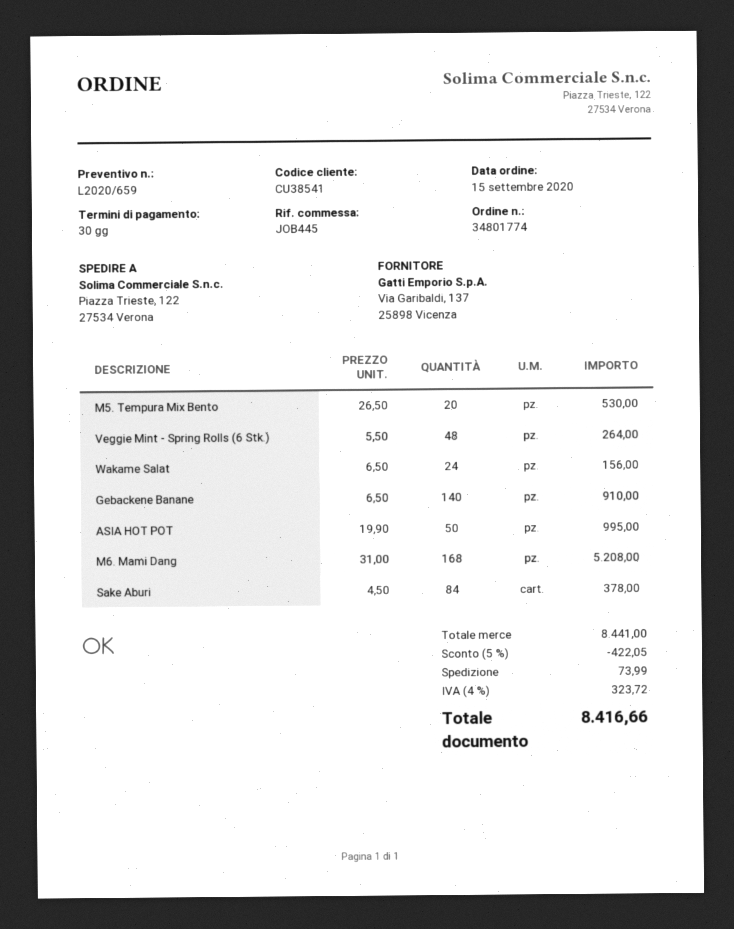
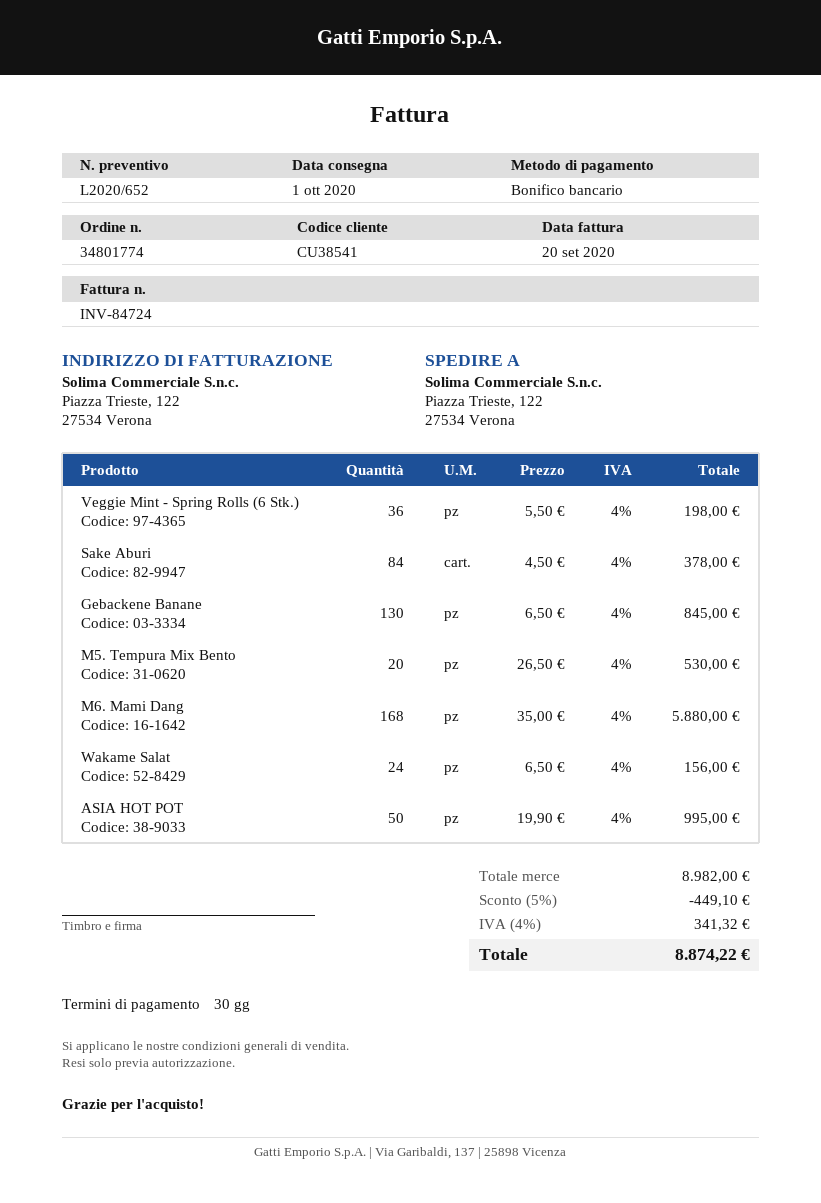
quote number: L2020/659 -> L2020/652
Veggie Mint - Spring Rolls (6 Stk.): 48 x 5.50 = 264.00 -> 36 x 5.50 = 198.00
Gebackene Banane: 140 x 6.50 = 910.00 -> 130 x 6.50 = 845.00
M6. Mami Dang: 168 x 31.00 = 5208.00 -> 168 x 35.00 = 5880.00
subtotal: 8441.00 -> 8982.00
discount: 5% = 422.05 -> 5% = 449.10
shipping: 73.99 -> none
tax: 4% = 323.72 -> 4% = 341.32
total: 8416.66 -> 8874.22

